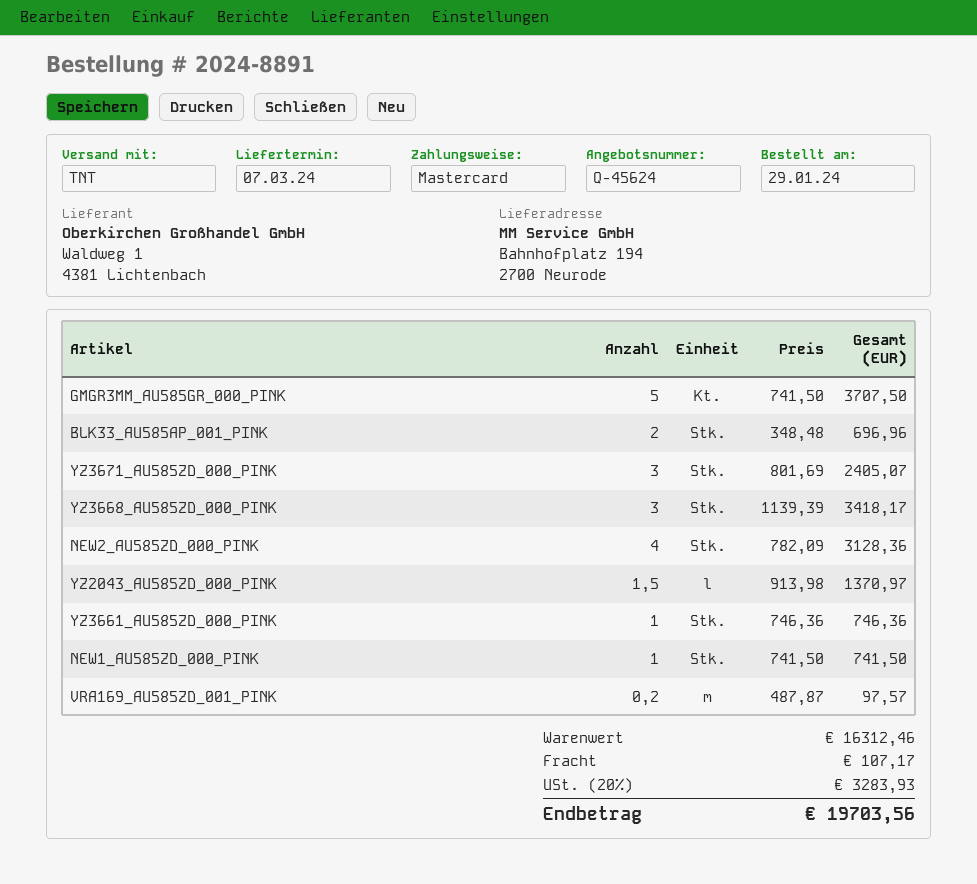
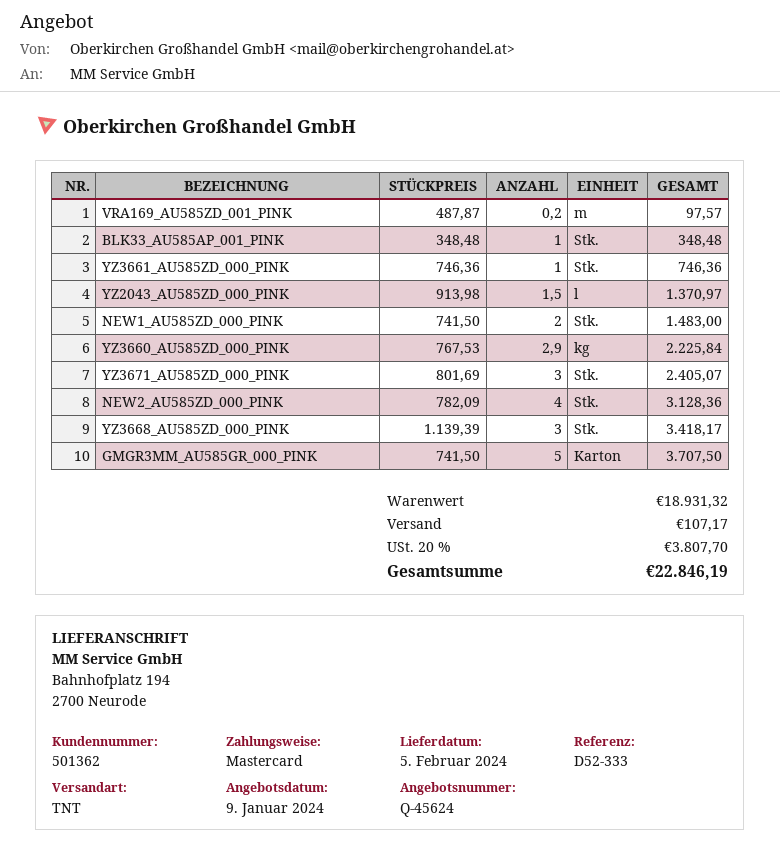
delivery date: 2024-03-07 -> 2024-02-05
BLK33_AU585AP_001_PINK: 2 x 348.48 = 696.96 -> 1 x 348.48 = 348.48
NEW1_AU585ZD_000_PINK: 1 x 741.50 = 741.50 -> 2 x 741.50 = 1483.00
YZ3660_AU585ZD_000_PINK: none -> 2.9 x 767.53 = 2225.84
subtotal: 16312.46 -> 18931.32
tax: 20% = 3283.93 -> 20% = 3807.70
total: 19703.56 -> 22846.19

